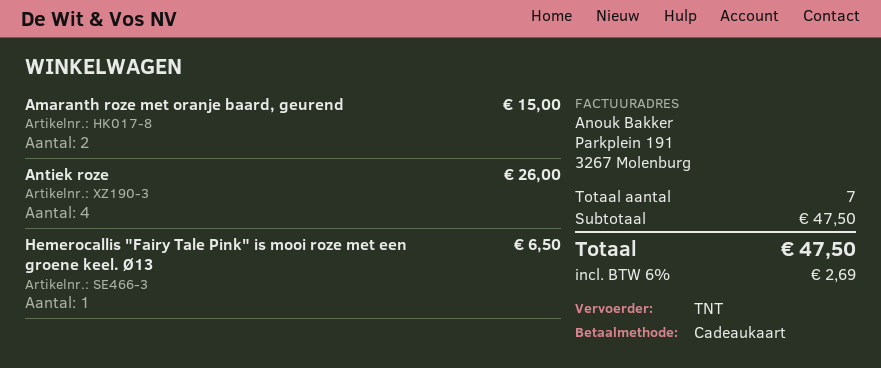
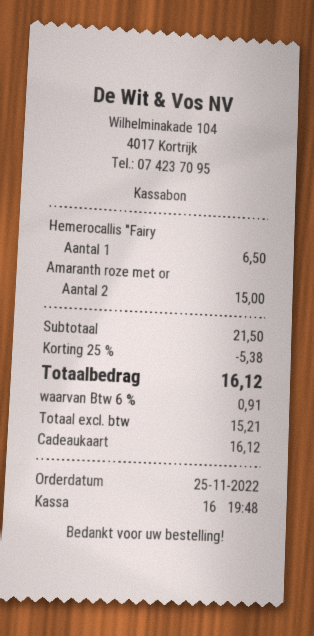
Antiek roze: 4 for 26.00 -> none
subtotal: 47.50 -> 21.50
discount: none -> 25% = 5.38
tax: 6% = 2.69 -> 6% = 0.91
total: 47.50 -> 16.12

